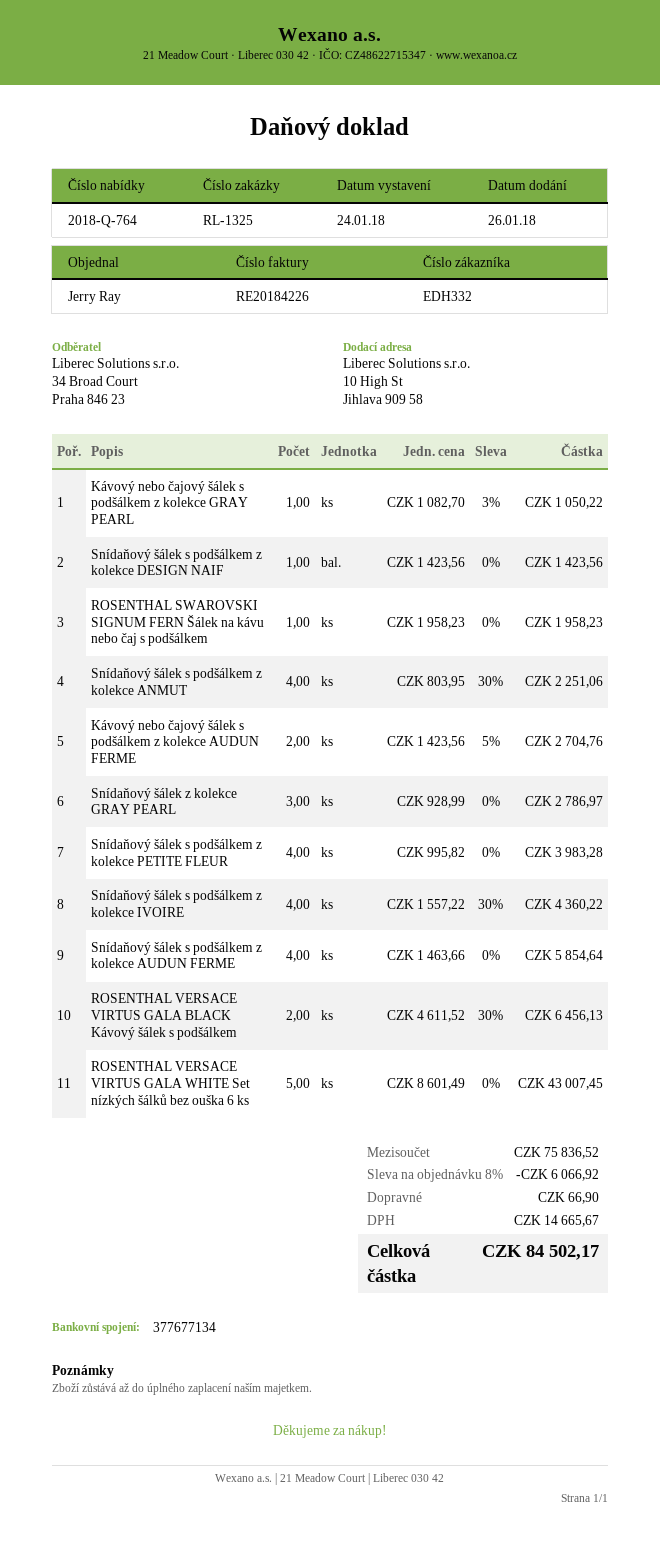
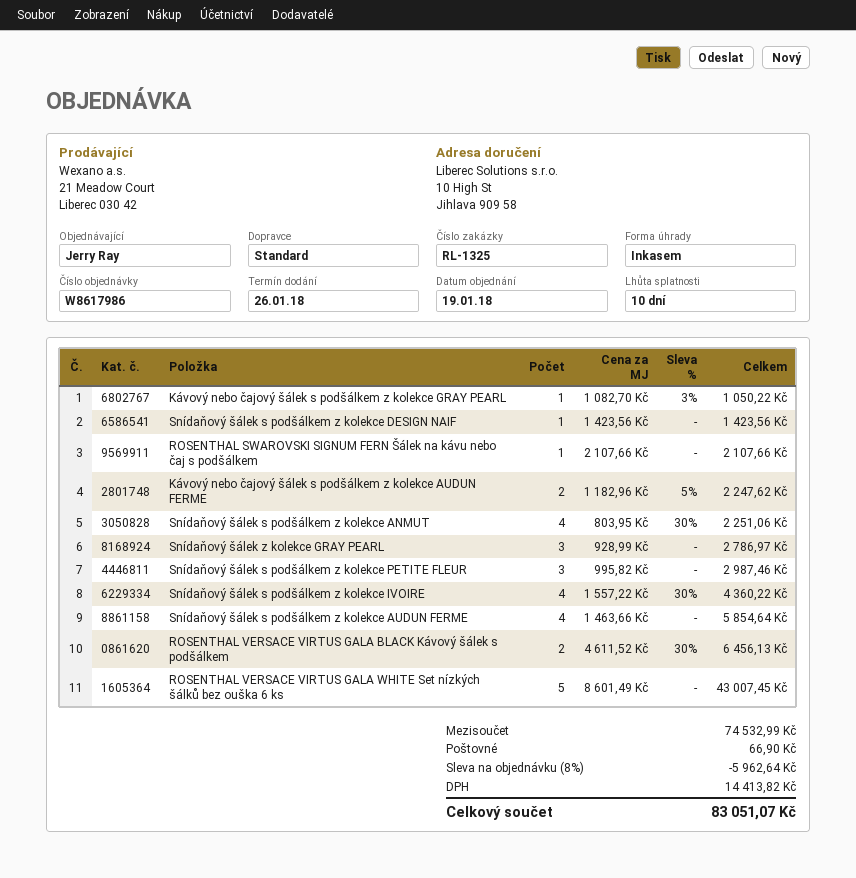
ROSENTHAL SWAROVSKI SIGNUM FERN Šálek na kávu nebo čaj s podšálkem: 1 x 1958.23 = 1958.23 -> 1 x 2107.66 = 2107.66
Kávový nebo čajový šálek s podšálkem z kolekce AUDUN FERME: 2 x 1423.56 - 5% = 2704.76 -> 2 x 1182.96 - 5% = 2247.62
Snídaňový šálek s podšálkem z kolekce PETITE FLEUR: 4 x 995.82 = 3983.28 -> 3 x 995.82 = 2987.46
subtotal: 75836.52 -> 74532.99
discount: 8% = 6066.92 -> 8% = 5962.64
tax: 14665.67 -> 14413.82
total: 84502.17 -> 83051.07

